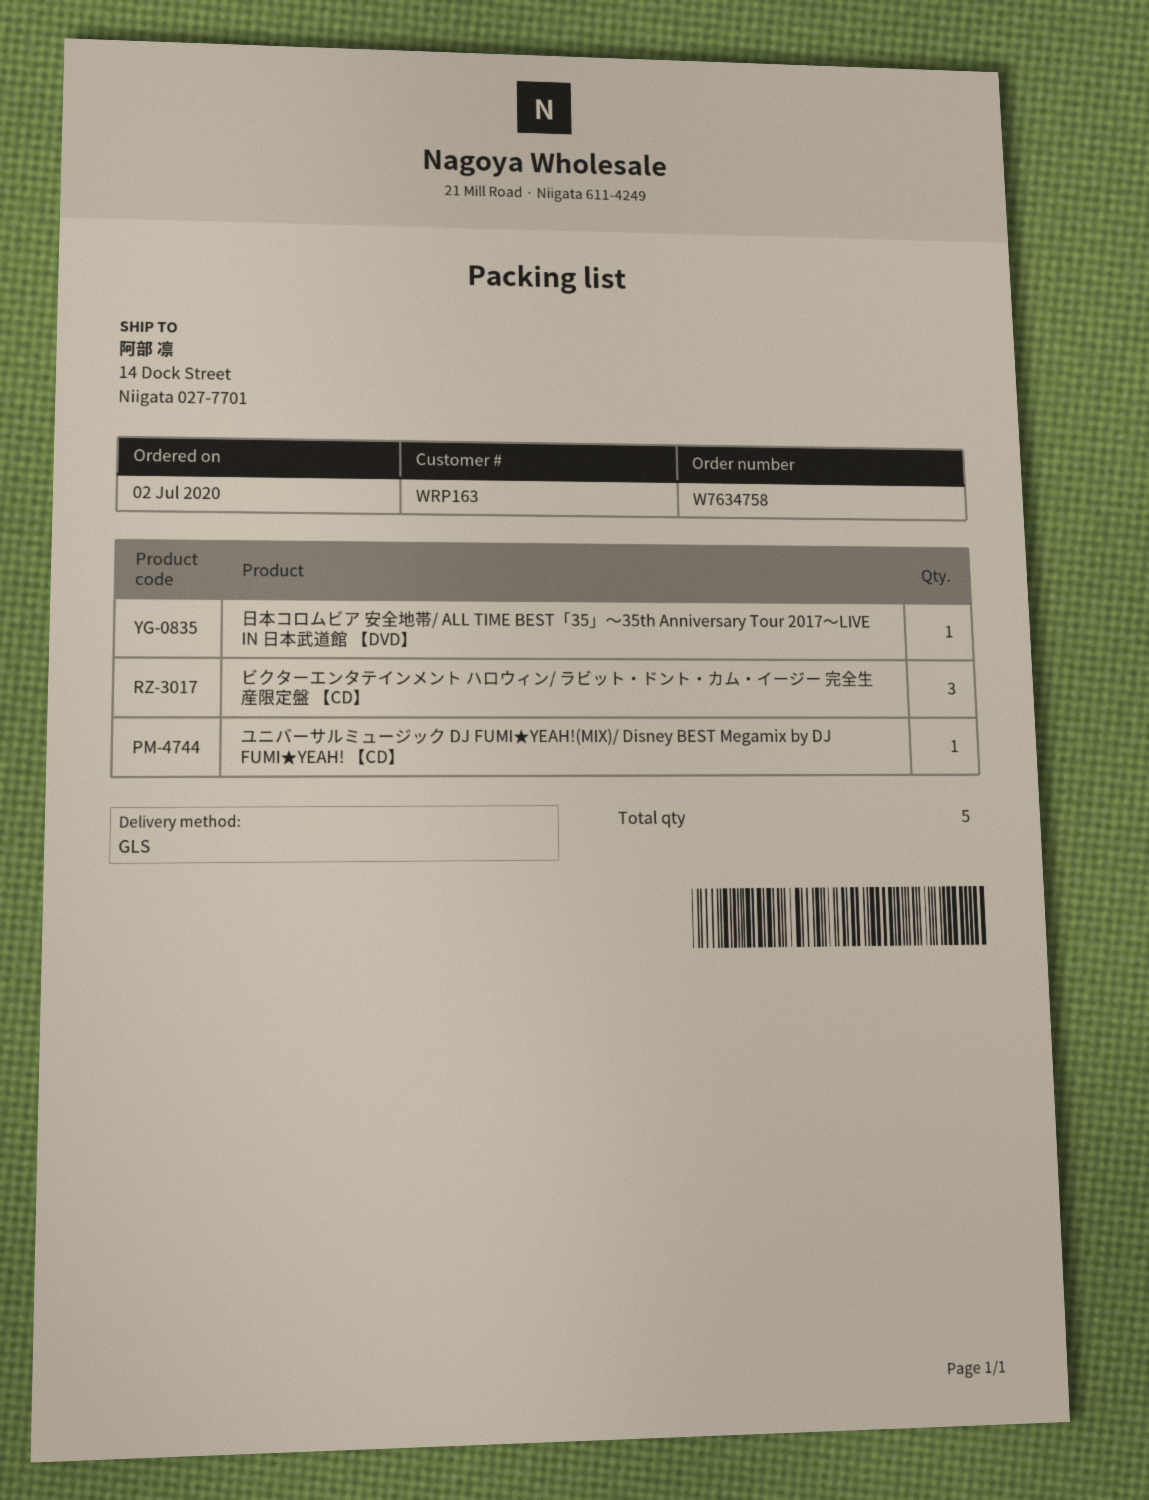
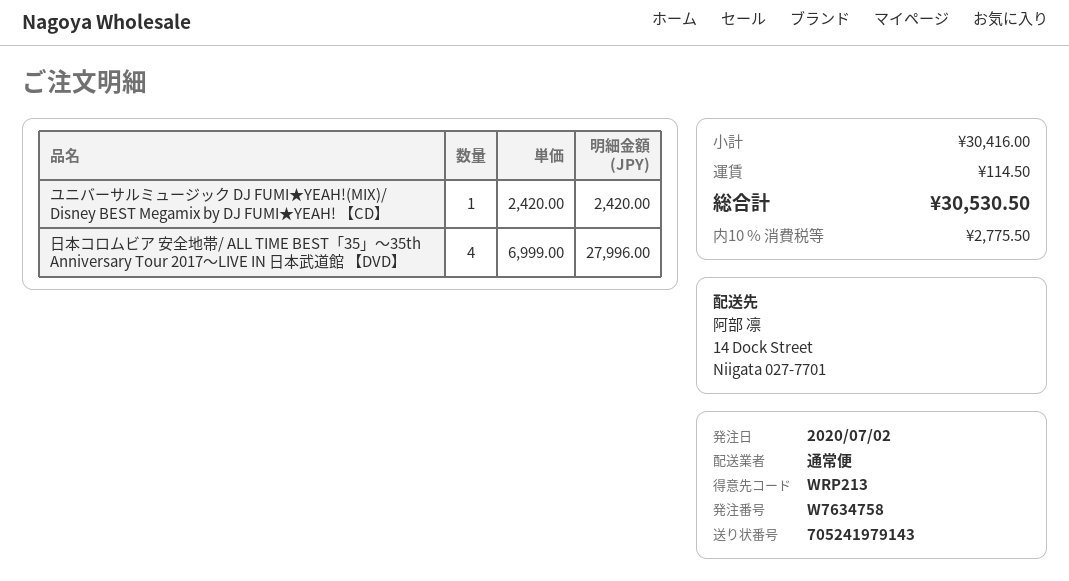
customer number: WRP163 -> WRP213
shipping method: GLS -> standard
日本コロムビア 安全地帯/ ALL TIME BEST「35」〜35th Anniversary Tour 2017〜LIVE IN 日本武道館 【DVD】: 1 -> 4
ビクターエンタテインメント ハロウィン/ ラビット・ドント・カム・イージー 完全生産限定盤 【CD】: 3 -> none

